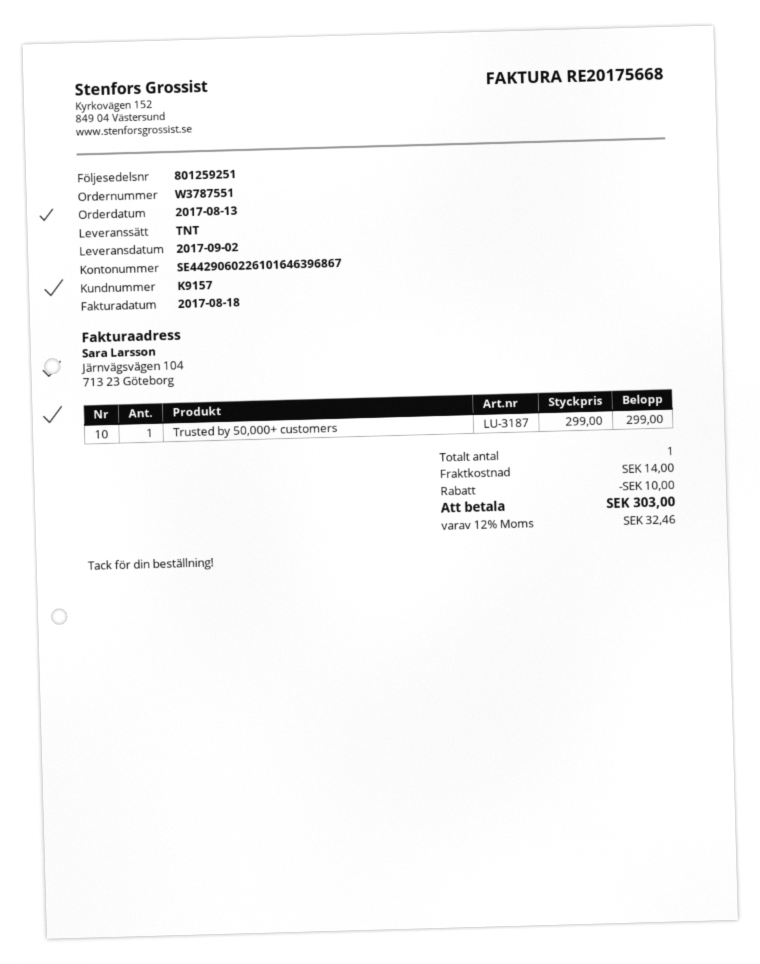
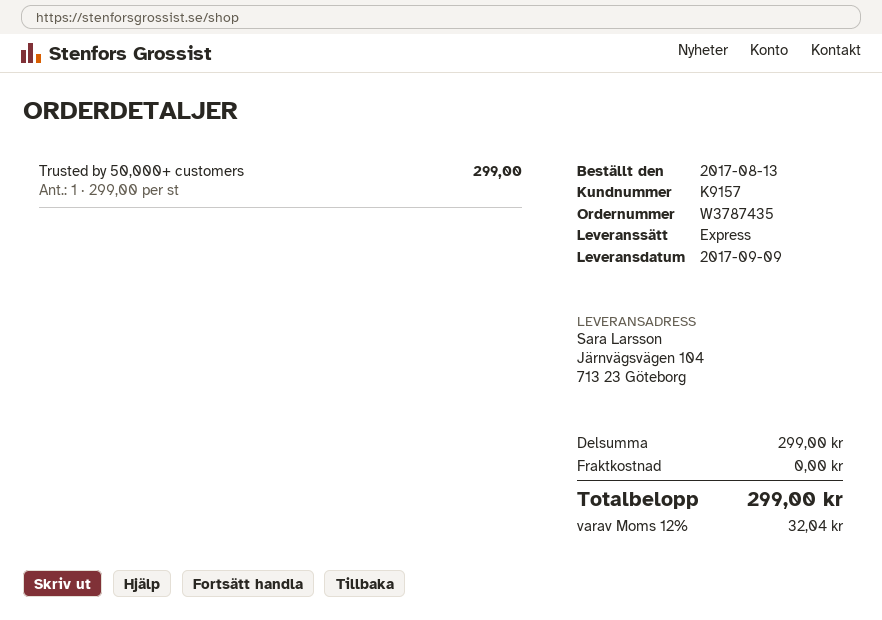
order number: W3787551 -> W3787435
delivery date: 2017-09-02 -> 2017-09-09
shipping method: TNT -> express
discount: 10.00 -> none
shipping: 14.00 -> 0.00
tax: 12% = 32.46 -> 12% = 32.04
total: 303.00 -> 299.00

